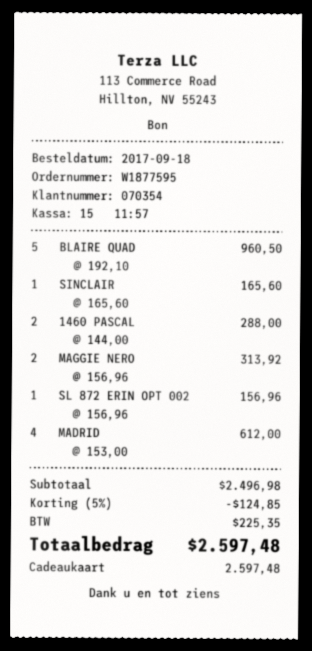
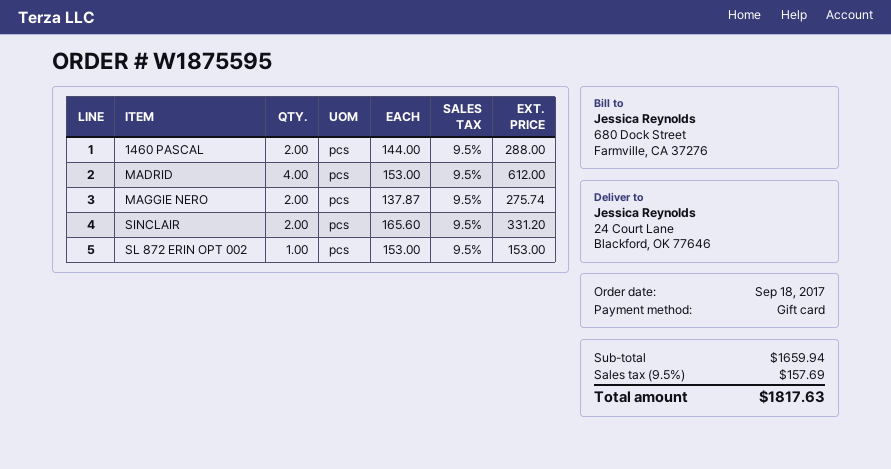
order number: W1877595 -> W1875595
BLAIRE QUAD: 5 x 192.10 = 960.50 -> none
SINCLAIR: 1 x 165.60 = 165.60 -> 2 x 165.60 = 331.20
MAGGIE NERO: 2 x 156.96 = 313.92 -> 2 x 137.87 = 275.74
SL 872 ERIN OPT 002: 1 x 156.96 = 156.96 -> 1 x 153.00 = 153.00
subtotal: 2496.98 -> 1659.94
discount: 5% = 124.85 -> none
tax: 225.35 -> 157.69
total: 2597.48 -> 1817.63

